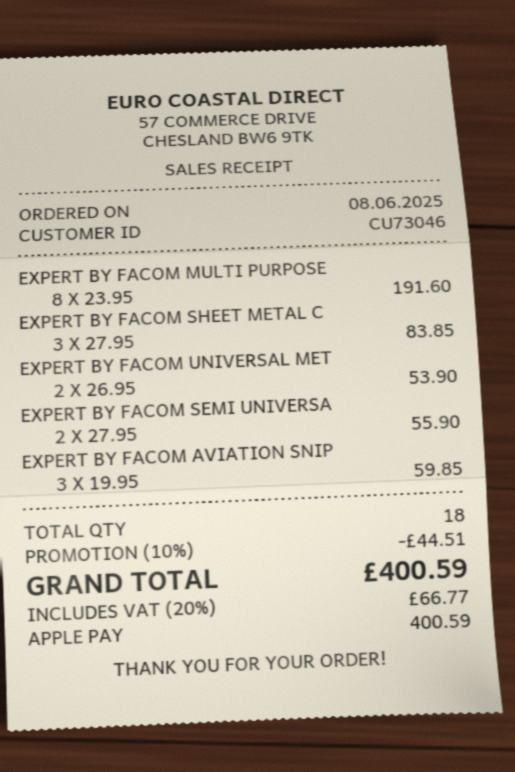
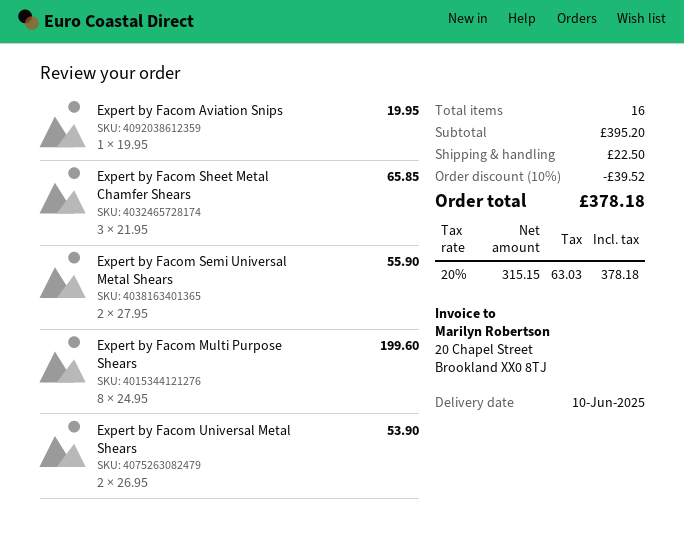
EXPERT BY FACOM MULTI PURPOSE: 8 x 23.95 = 191.60 -> 8 x 24.95 = 199.60
EXPERT BY FACOM SHEET METAL C: 3 x 27.95 = 83.85 -> 3 x 21.95 = 65.85
EXPERT BY FACOM AVIATION SNIP: 3 x 19.95 = 59.85 -> 1 x 19.95 = 19.95
total quantity: 18 -> 16
discount: 10% = 44.51 -> 10% = 39.52
shipping: none -> 22.50
tax: 20% = 66.77 -> 20% = 63.03
total: 400.59 -> 378.18

